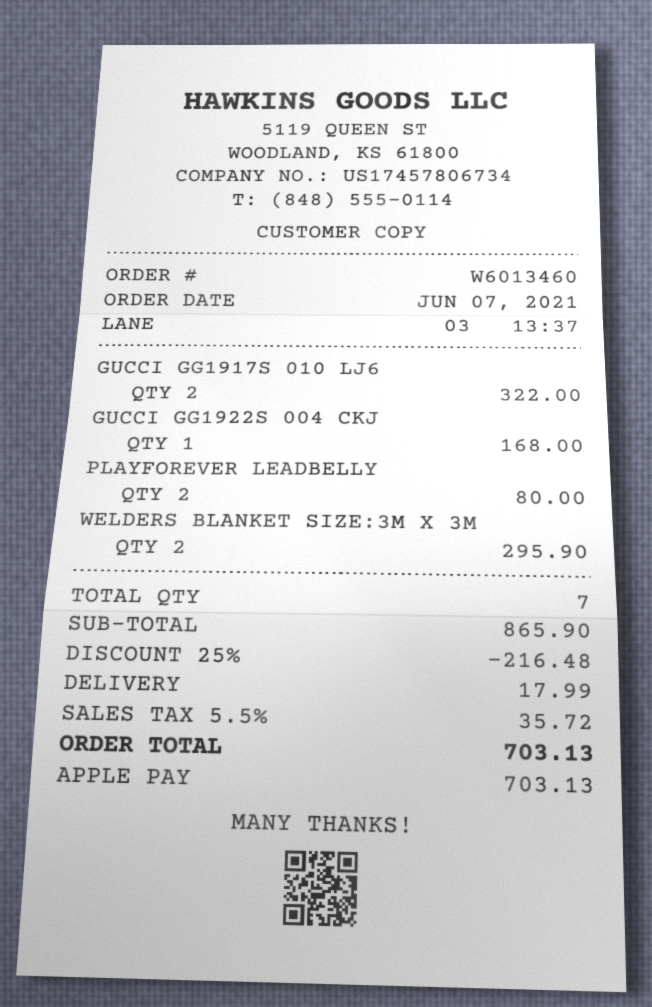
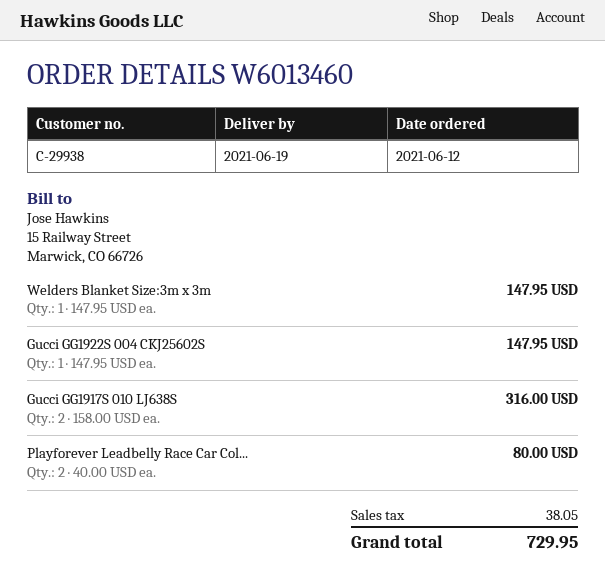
order date: 2021-06-07 -> 2021-06-12
GUCCI GG1917S 010 LJ6: 2 for 322.00 -> 2 for 316.00
GUCCI GG1922S 004 CKJ: 1 for 168.00 -> 1 for 147.95
WELDERS BLANKET SIZE:3M X 3M: 2 for 295.90 -> 1 for 147.95
discount: 25% = 216.48 -> none
shipping: 17.99 -> none
tax: 35.72 -> 38.05
total: 703.13 -> 729.95

